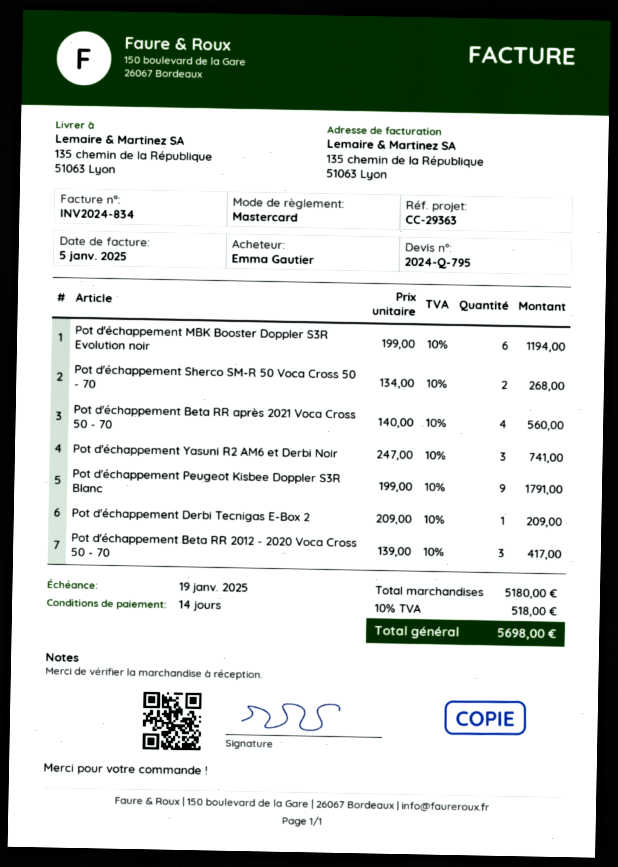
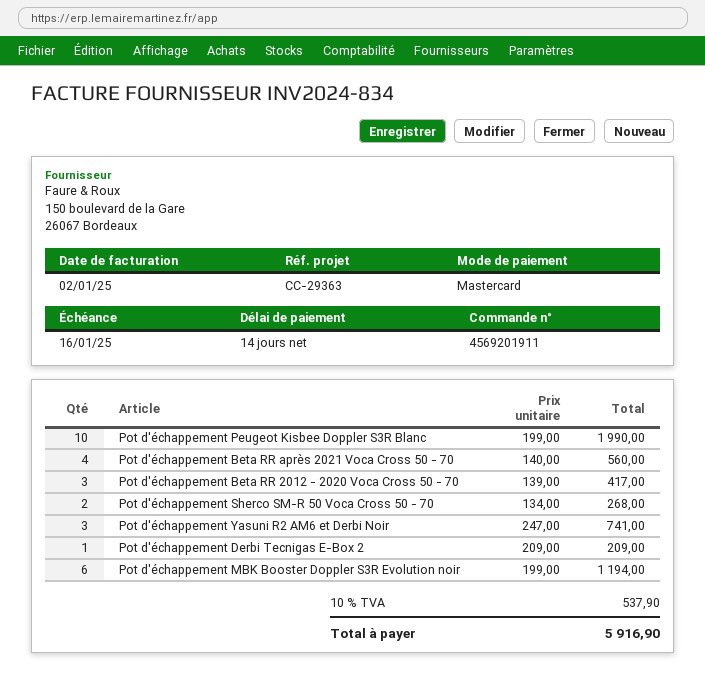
invoice date: 2025-01-05 -> 2025-01-02
due date: 2025-01-19 -> 2025-01-16
Pot d'échappement Peugeot Kisbee Doppler S3R Blanc: 9 x 199.00 = 1791.00 -> 10 x 199.00 = 1990.00
tax: 10% = 518.00 -> 10% = 537.90
total: 5698.00 -> 5916.90

